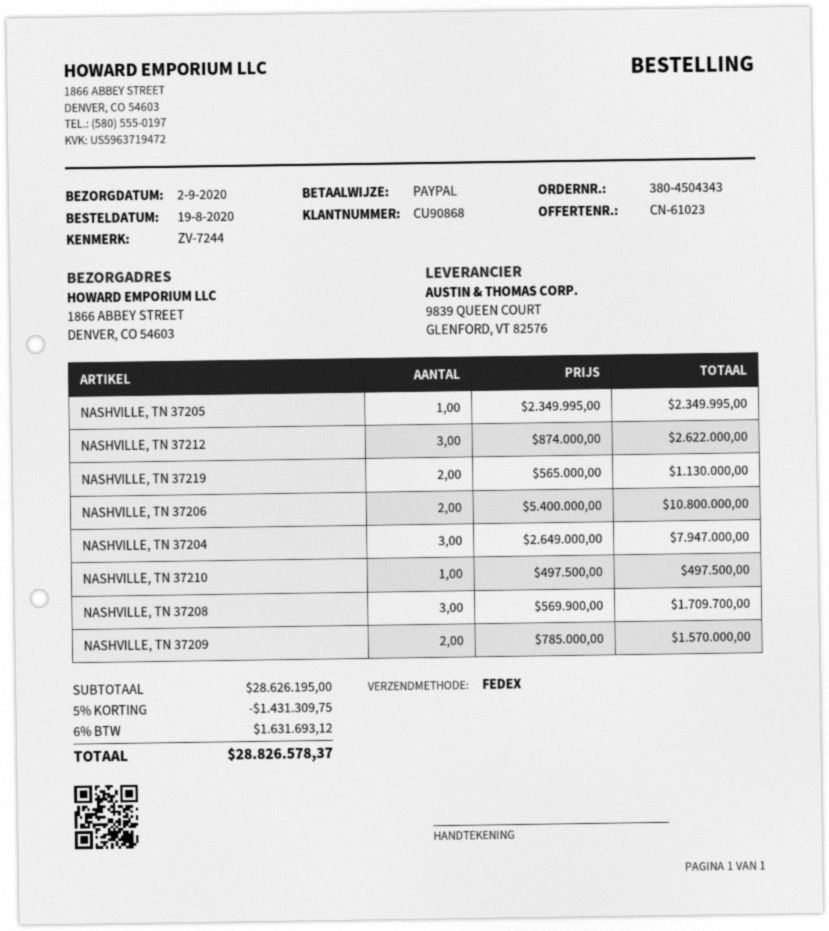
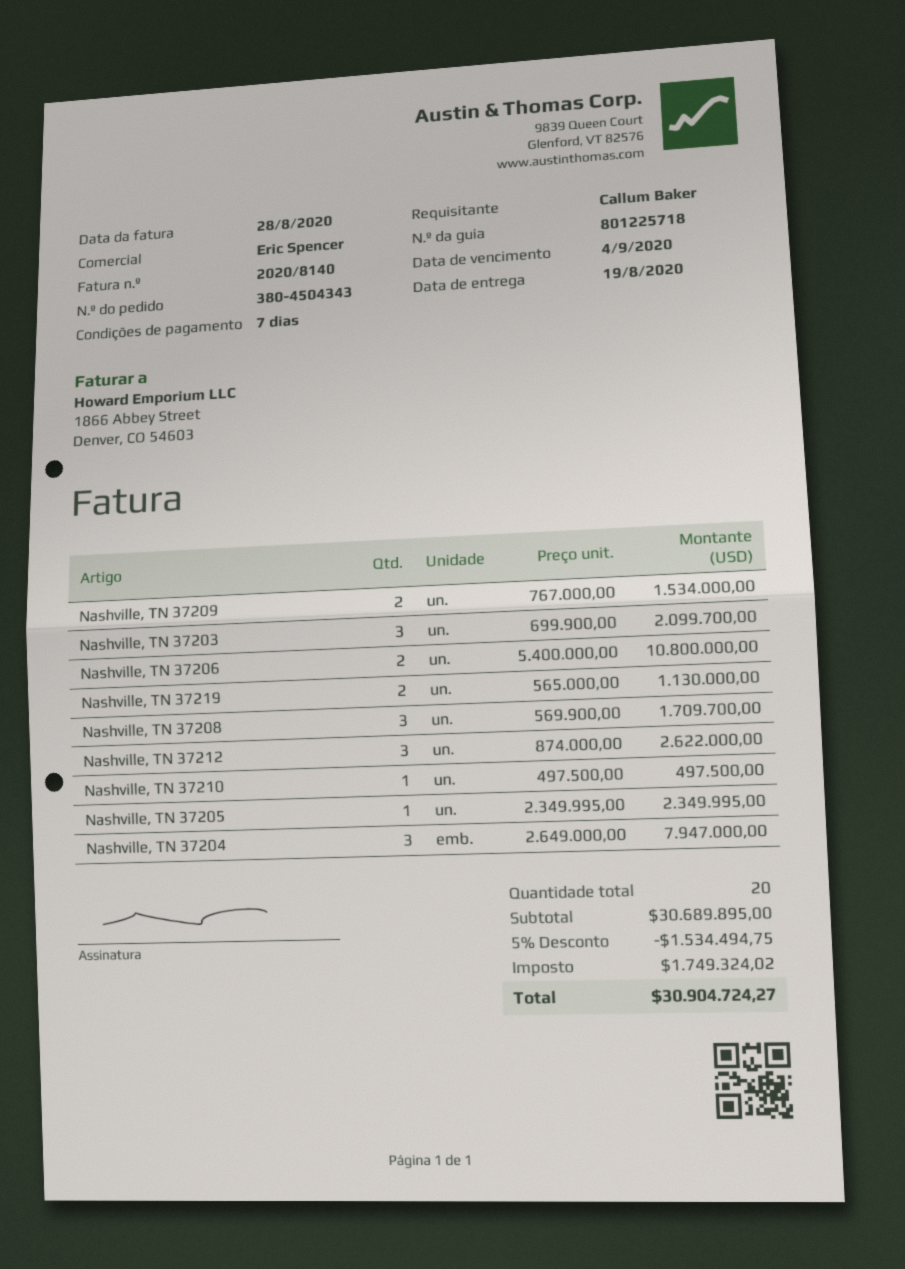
delivery date: 2020-09-02 -> 2020-08-19
NASHVILLE, TN 37209: 2 x 785000.00 = 1570000.00 -> 2 x 767000.00 = 1534000.00
Nashville, TN 37203: none -> 3 x 699900.00 = 2099700.00
subtotal: 28626195.00 -> 30689895.00
discount: 5% = 1431309.75 -> 5% = 1534494.75
tax: 1631693.12 -> 1749324.02
total: 28826578.37 -> 30904724.27

